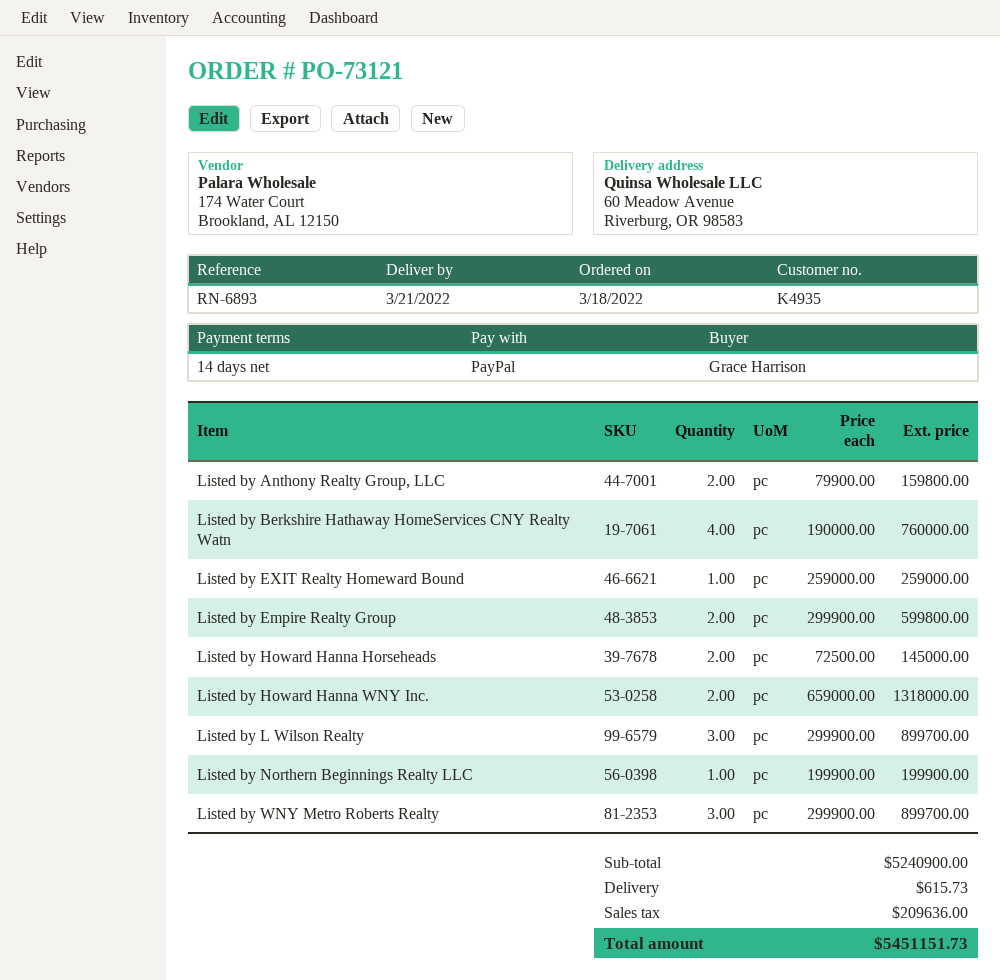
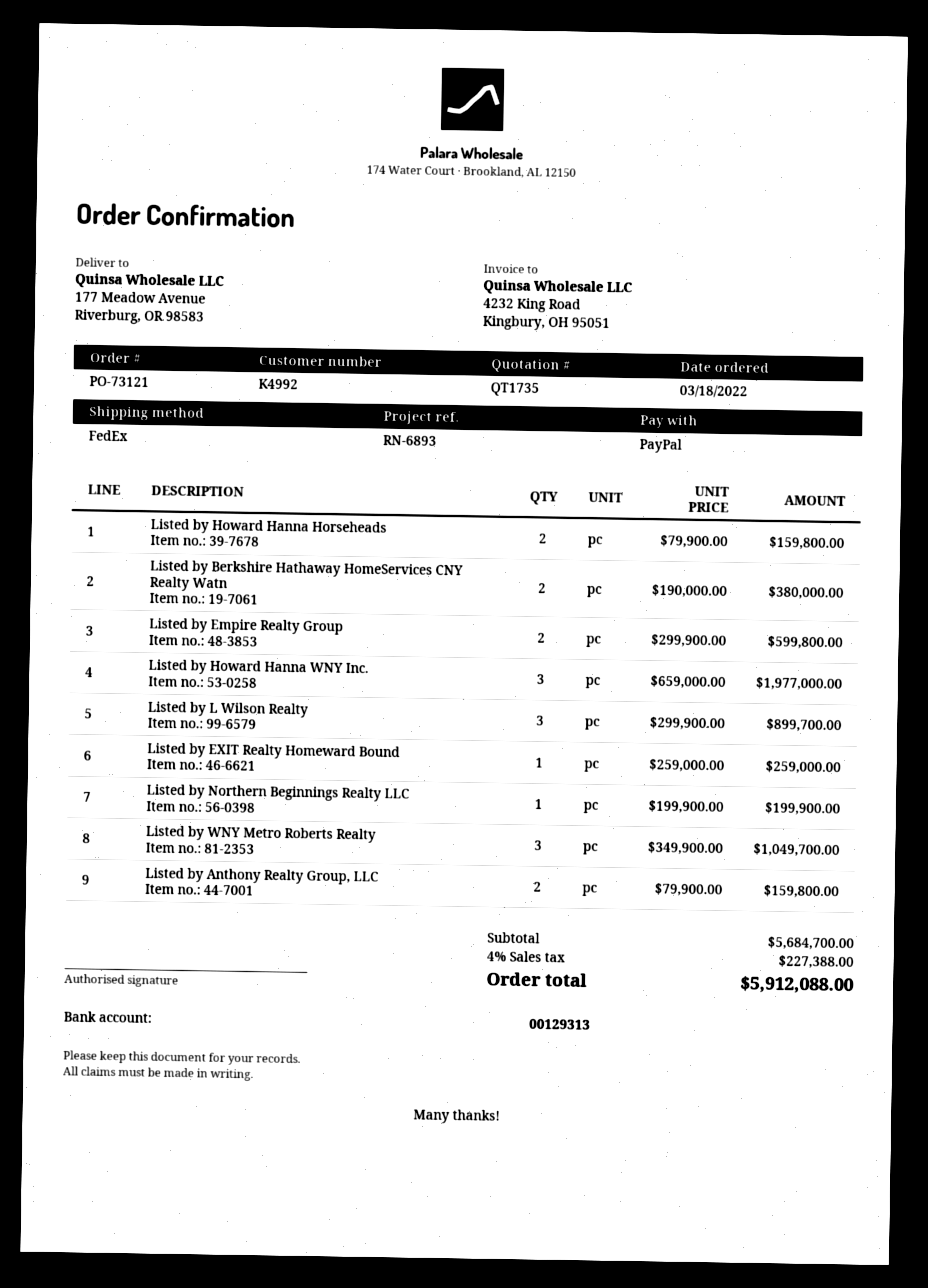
customer number: K4935 -> K4992
ship to: 60 Meadow Avenue, Riverburg, OR 98583 -> 177 Meadow Avenue, Riverburg, OR 98583
Listed by Berkshire Hathaway HomeServices CNY Realty Watn: 4 x 190000.00 = 760000.00 -> 2 x 190000.00 = 380000.00
Listed by Howard Hanna Horseheads: 2 x 72500.00 = 145000.00 -> 2 x 79900.00 = 159800.00
Listed by Howard Hanna WNY Inc.: 2 x 659000.00 = 1318000.00 -> 3 x 659000.00 = 1977000.00
Listed by WNY Metro Roberts Realty: 3 x 299900.00 = 899700.00 -> 3 x 349900.00 = 1049700.00
subtotal: 5240900.00 -> 5684700.00
shipping: 615.73 -> none
tax: 209636.00 -> 227388.00
total: 5451151.73 -> 5912088.00

